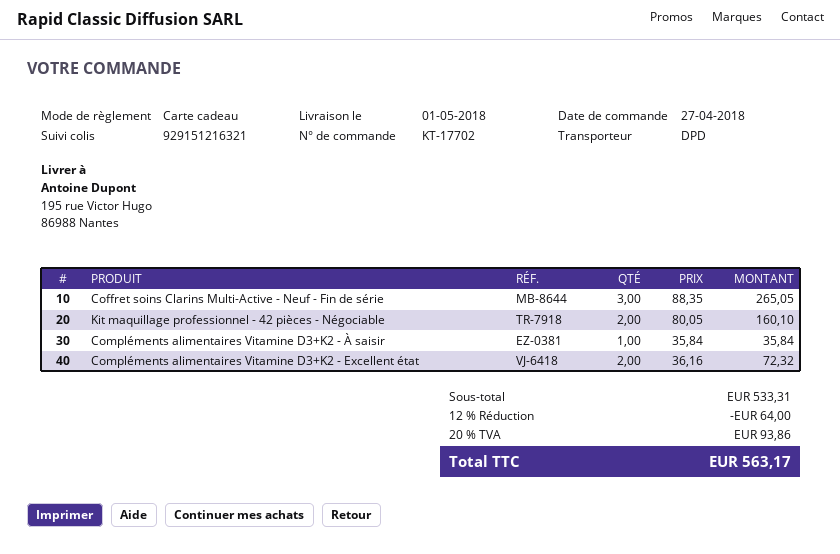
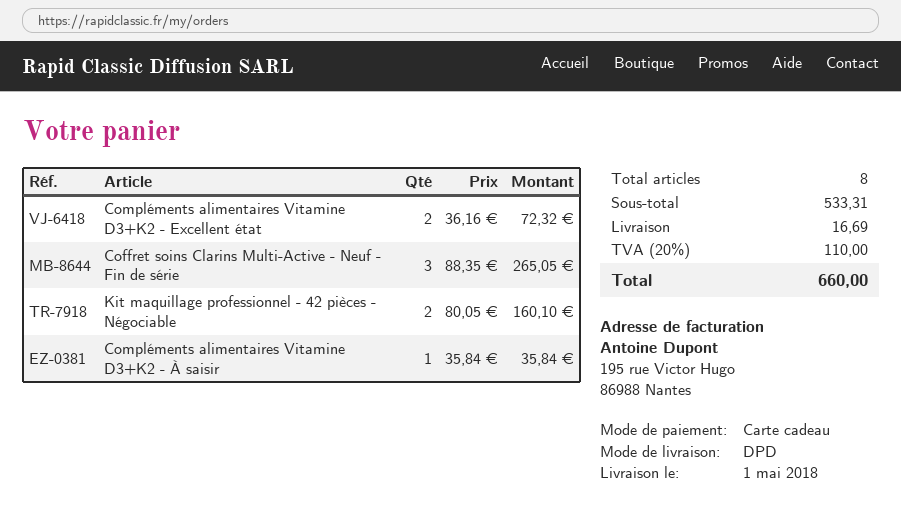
discount: 12% = 64.00 -> none
shipping: none -> 16.69
tax: 20% = 93.86 -> 20% = 110.00
total: 563.17 -> 660.00

